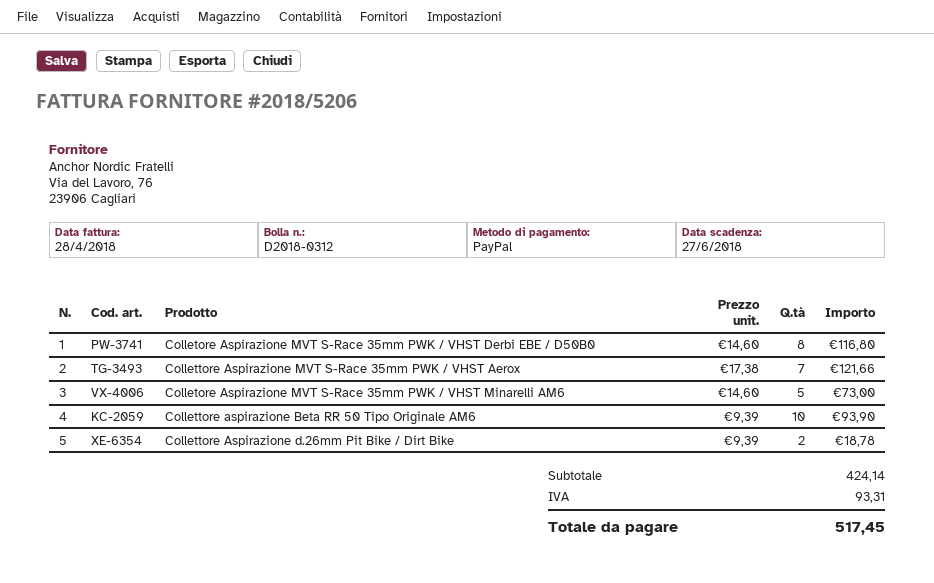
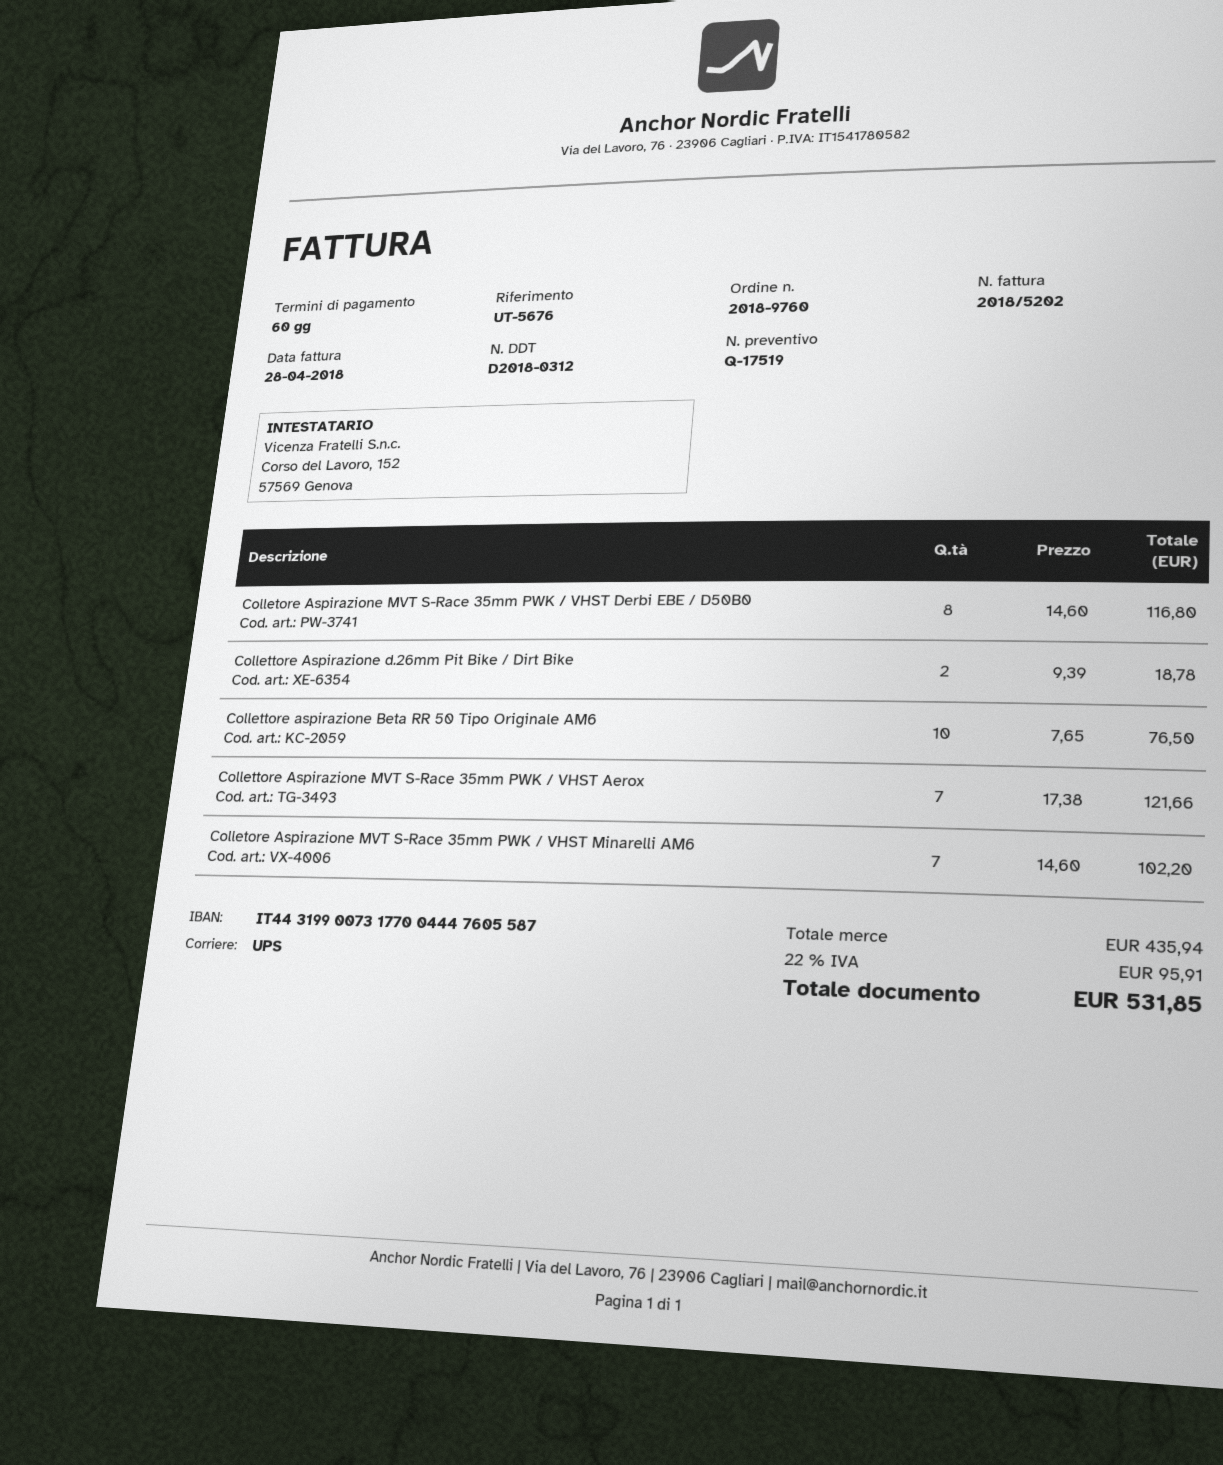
invoice number: 2018/5206 -> 2018/5202
Colletore Aspirazione MVT S-Race 35mm PWK / VHST Minarelli AM6: 5 x 14.60 = 73.00 -> 7 x 14.60 = 102.20
Collettore aspirazione Beta RR 50 Tipo Originale AM6: 10 x 9.39 = 93.90 -> 10 x 7.65 = 76.50
subtotal: 424.14 -> 435.94
tax: 93.31 -> 95.91
total: 517.45 -> 531.85

